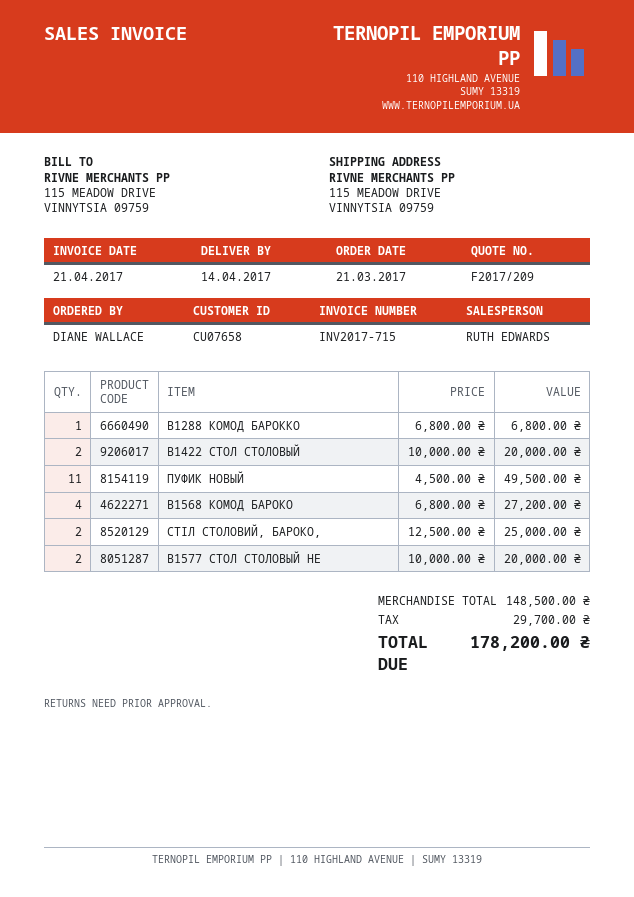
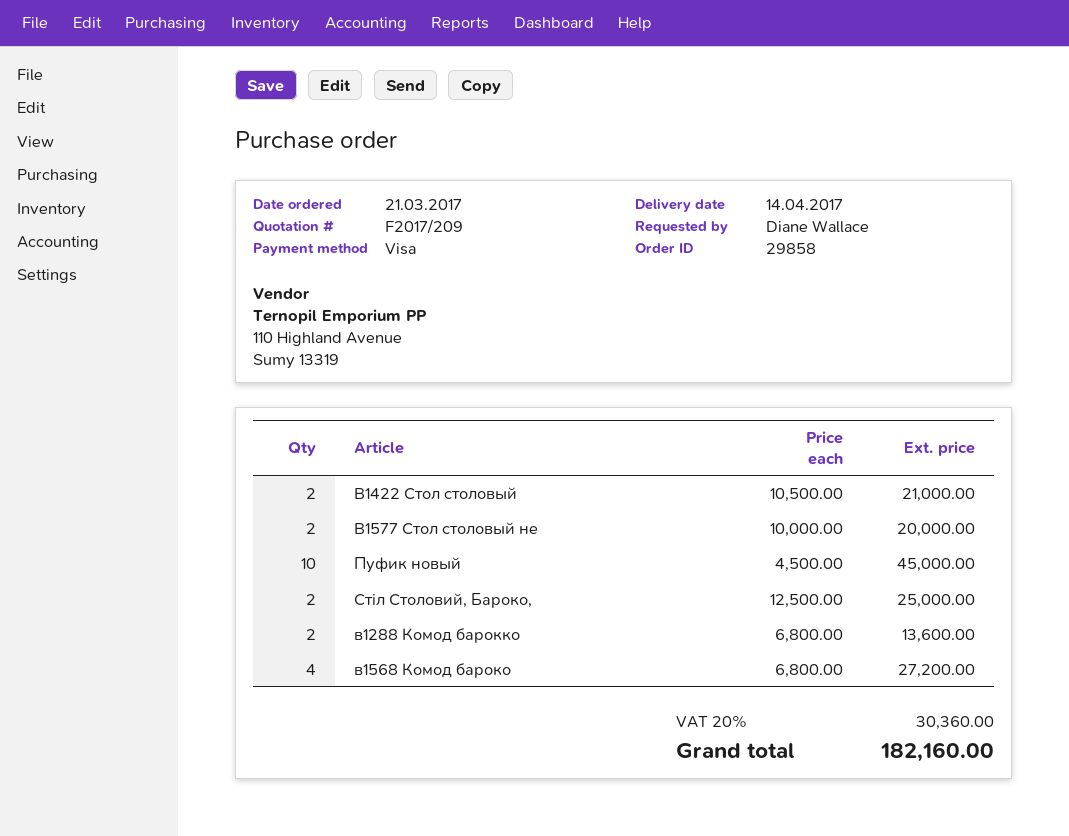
В1288 КОМОД БАРОККО: 1 x 6800.00 = 6800.00 -> 2 x 6800.00 = 13600.00
В1422 СТОЛ СТОЛОВЫЙ: 2 x 10000.00 = 20000.00 -> 2 x 10500.00 = 21000.00
ПУФИК НОВЫЙ: 11 x 4500.00 = 49500.00 -> 10 x 4500.00 = 45000.00
tax: 29700.00 -> 30360.00
total: 178200.00 -> 182160.00

